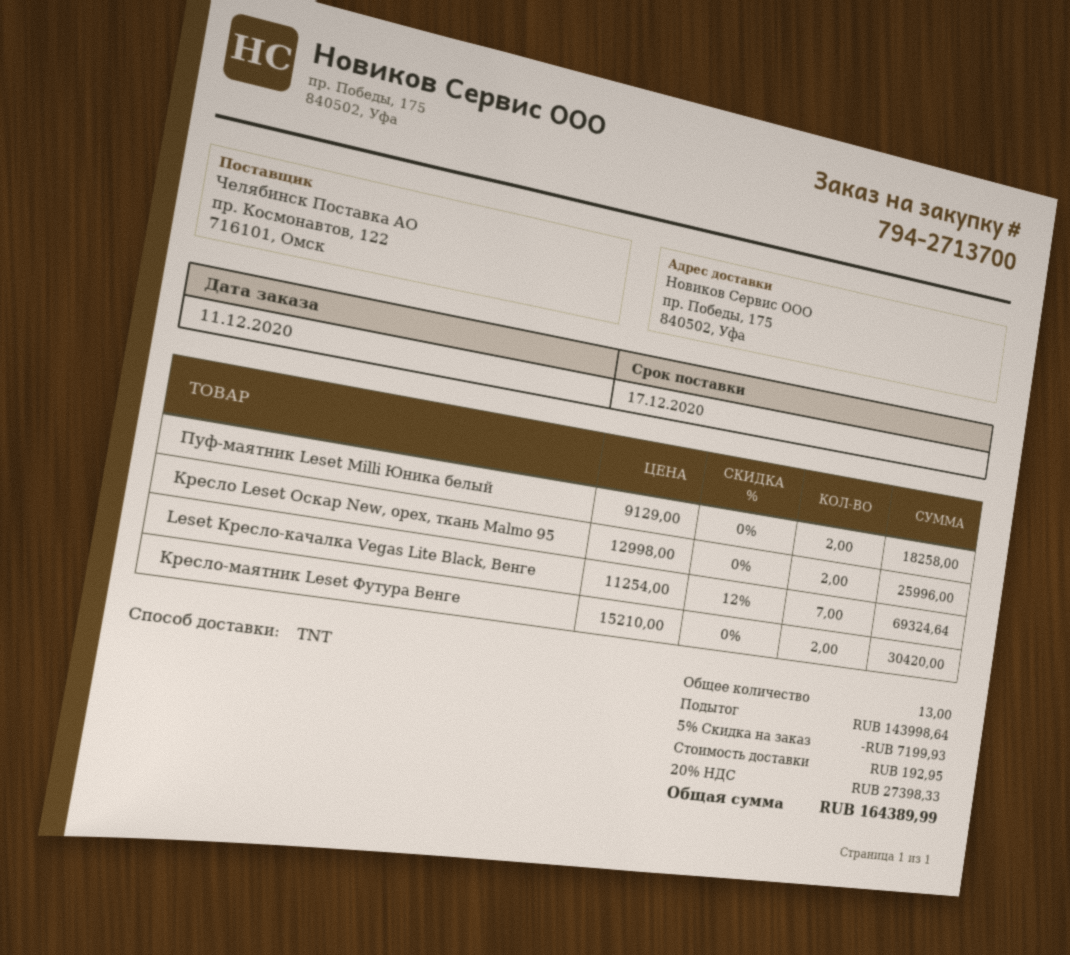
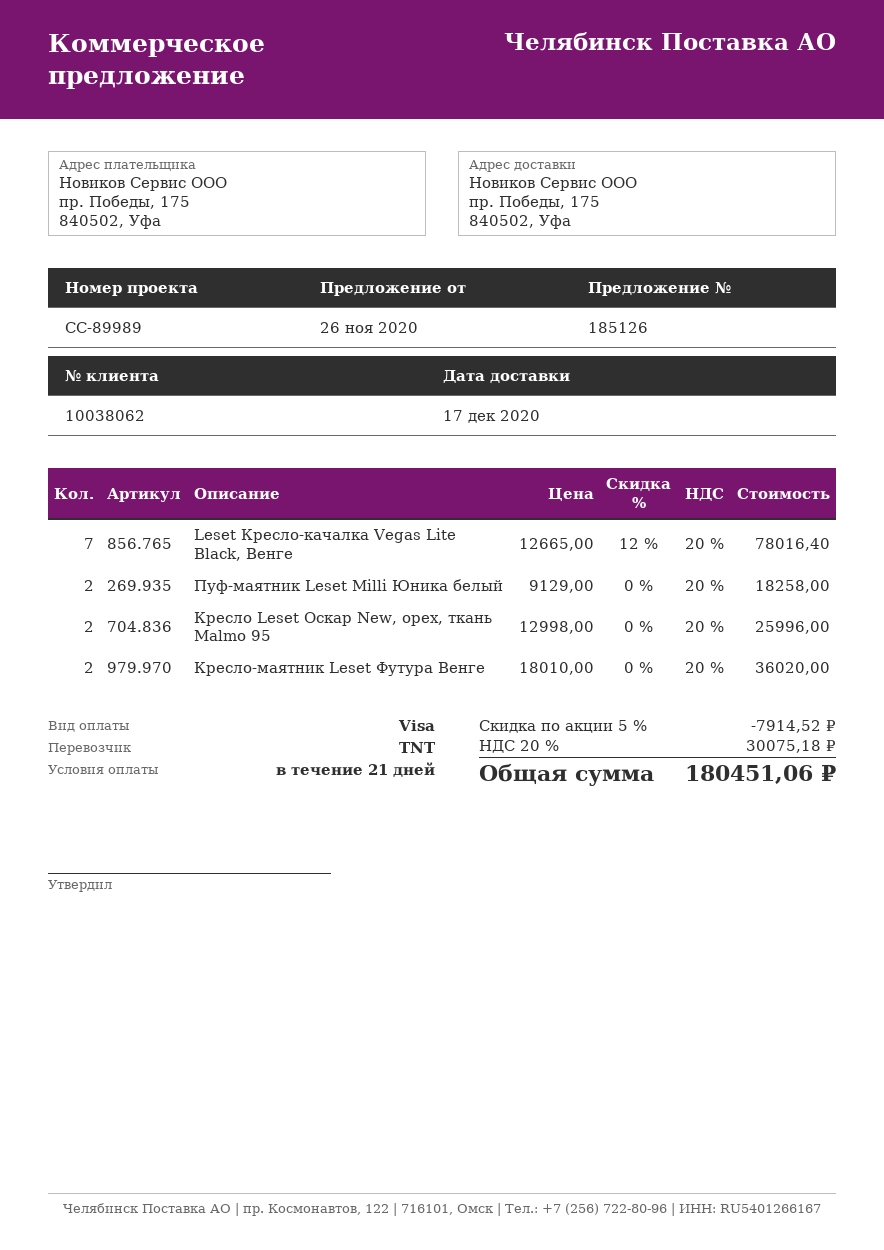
Leset Кресло-качалка Vegas Lite Black, Венге: 7 x 11254.00 - 12% = 69324.64 -> 7 x 12665.00 - 12% = 78016.40
Кресло-маятник Leset Футура Венге: 2 x 15210.00 = 30420.00 -> 2 x 18010.00 = 36020.00
discount: 5% = 7199.93 -> 5% = 7914.52
shipping: 192.95 -> none
tax: 20% = 27398.33 -> 20% = 30075.18
total: 164389.99 -> 180451.06

